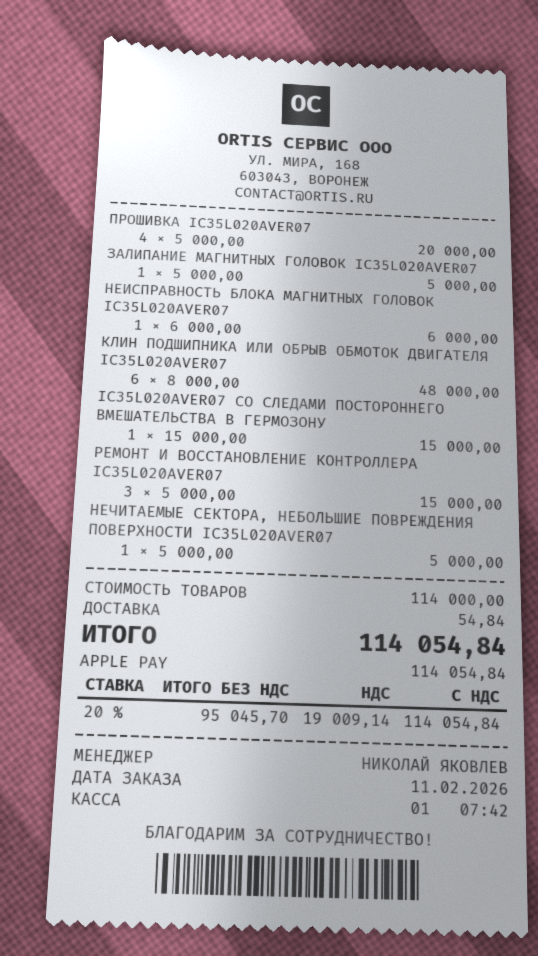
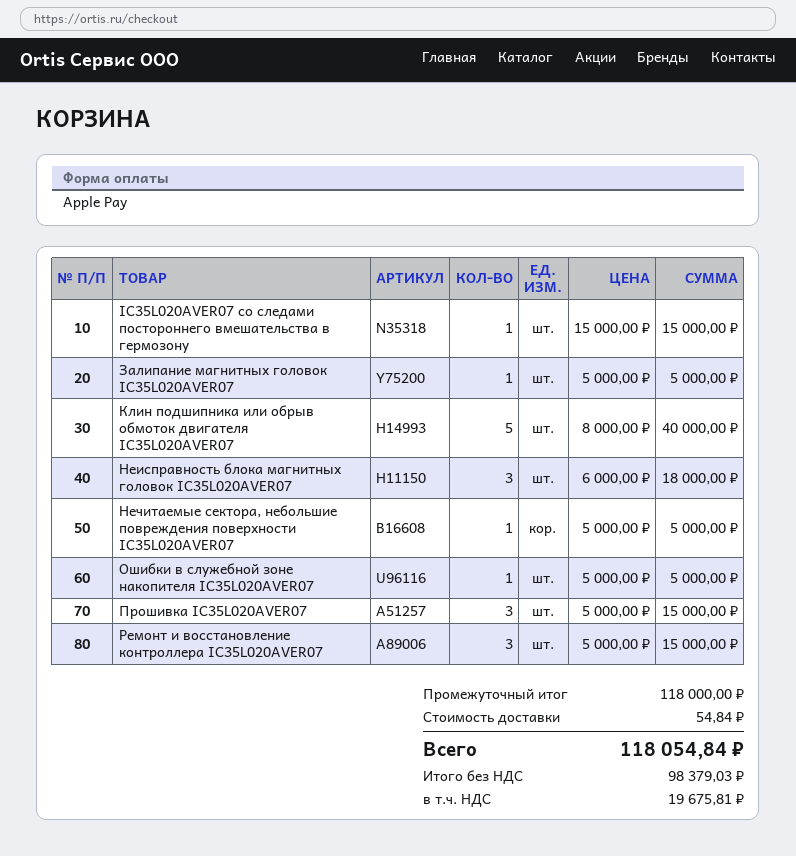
ПРОШИВКА IC35L020AVER07: 4 x 5000.00 = 20000.00 -> 3 x 5000.00 = 15000.00
НЕИСПРАВНОСТЬ БЛОКА МАГНИТНЫХ ГОЛОВОК IC35L020AVER07: 1 x 6000.00 = 6000.00 -> 3 x 6000.00 = 18000.00
КЛИН ПОДШИПНИКА ИЛИ ОБРЫВ ОБМОТОК ДВИГАТЕЛЯ IC35L020AVER07: 6 x 8000.00 = 48000.00 -> 5 x 8000.00 = 40000.00
Ошибки в служебной зоне накопителя IC35L020AVER07: none -> 1 x 5000.00 = 5000.00
subtotal: 114000.00 -> 118000.00
net: 95045.70 -> 98379.03
tax: 19009.14 -> 19675.81
total: 114054.84 -> 118054.84

